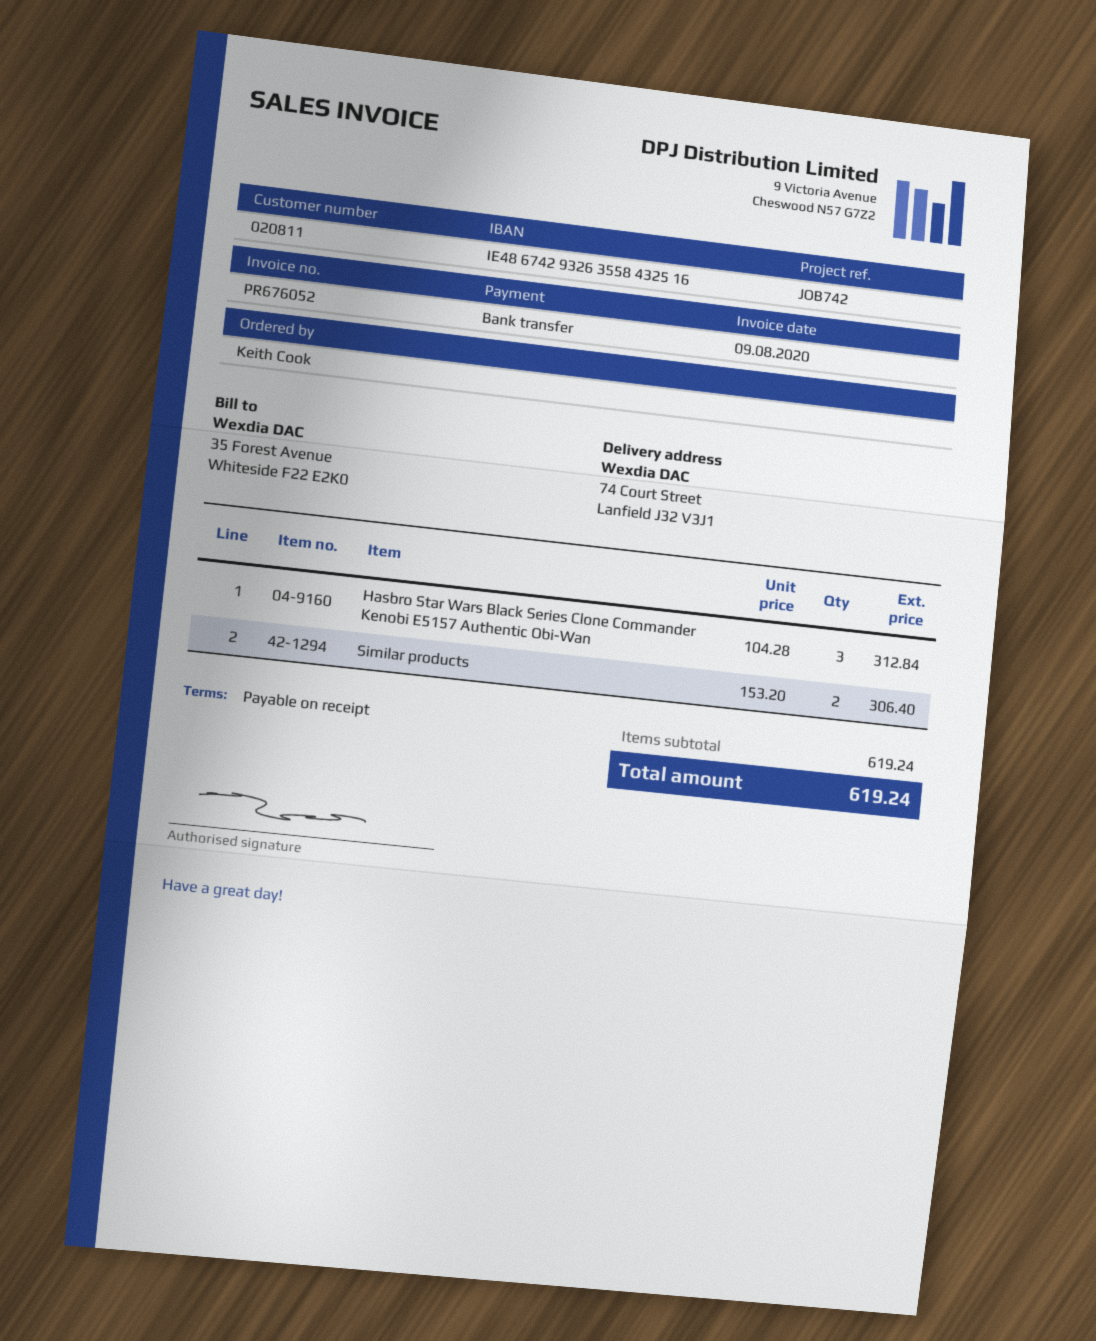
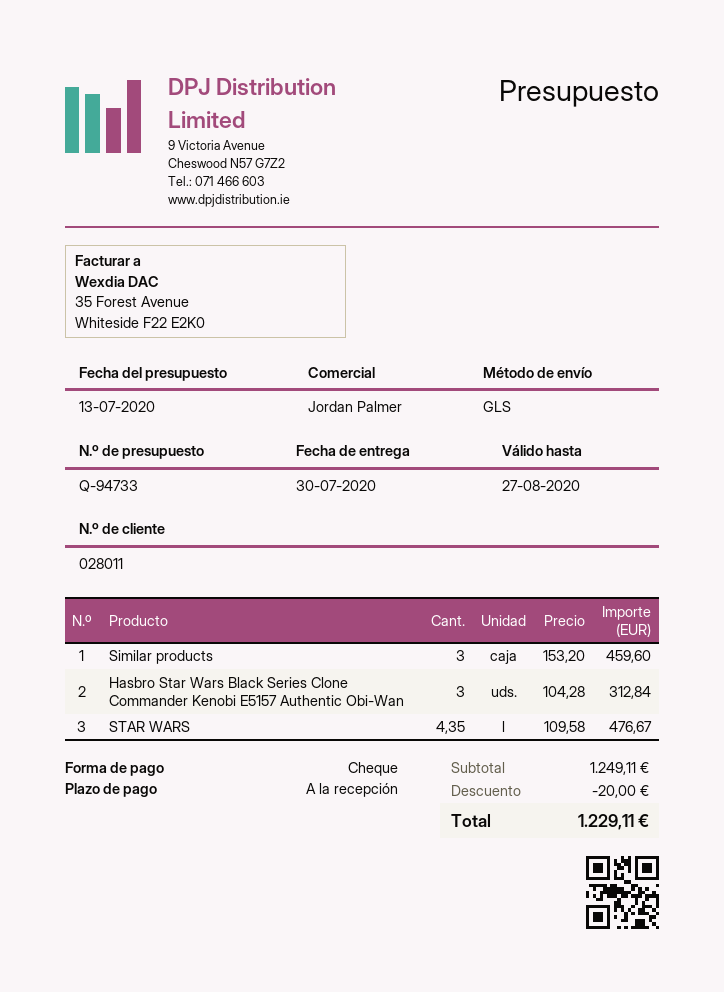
customer number: 020811 -> 028011
payment method: bank transfer -> cheque
Similar products: 2 x 153.20 = 306.40 -> 3 x 153.20 = 459.60
STAR WARS: none -> 4.35 x 109.58 = 476.67
subtotal: 619.24 -> 1249.11
discount: none -> 20.00
total: 619.24 -> 1229.11

